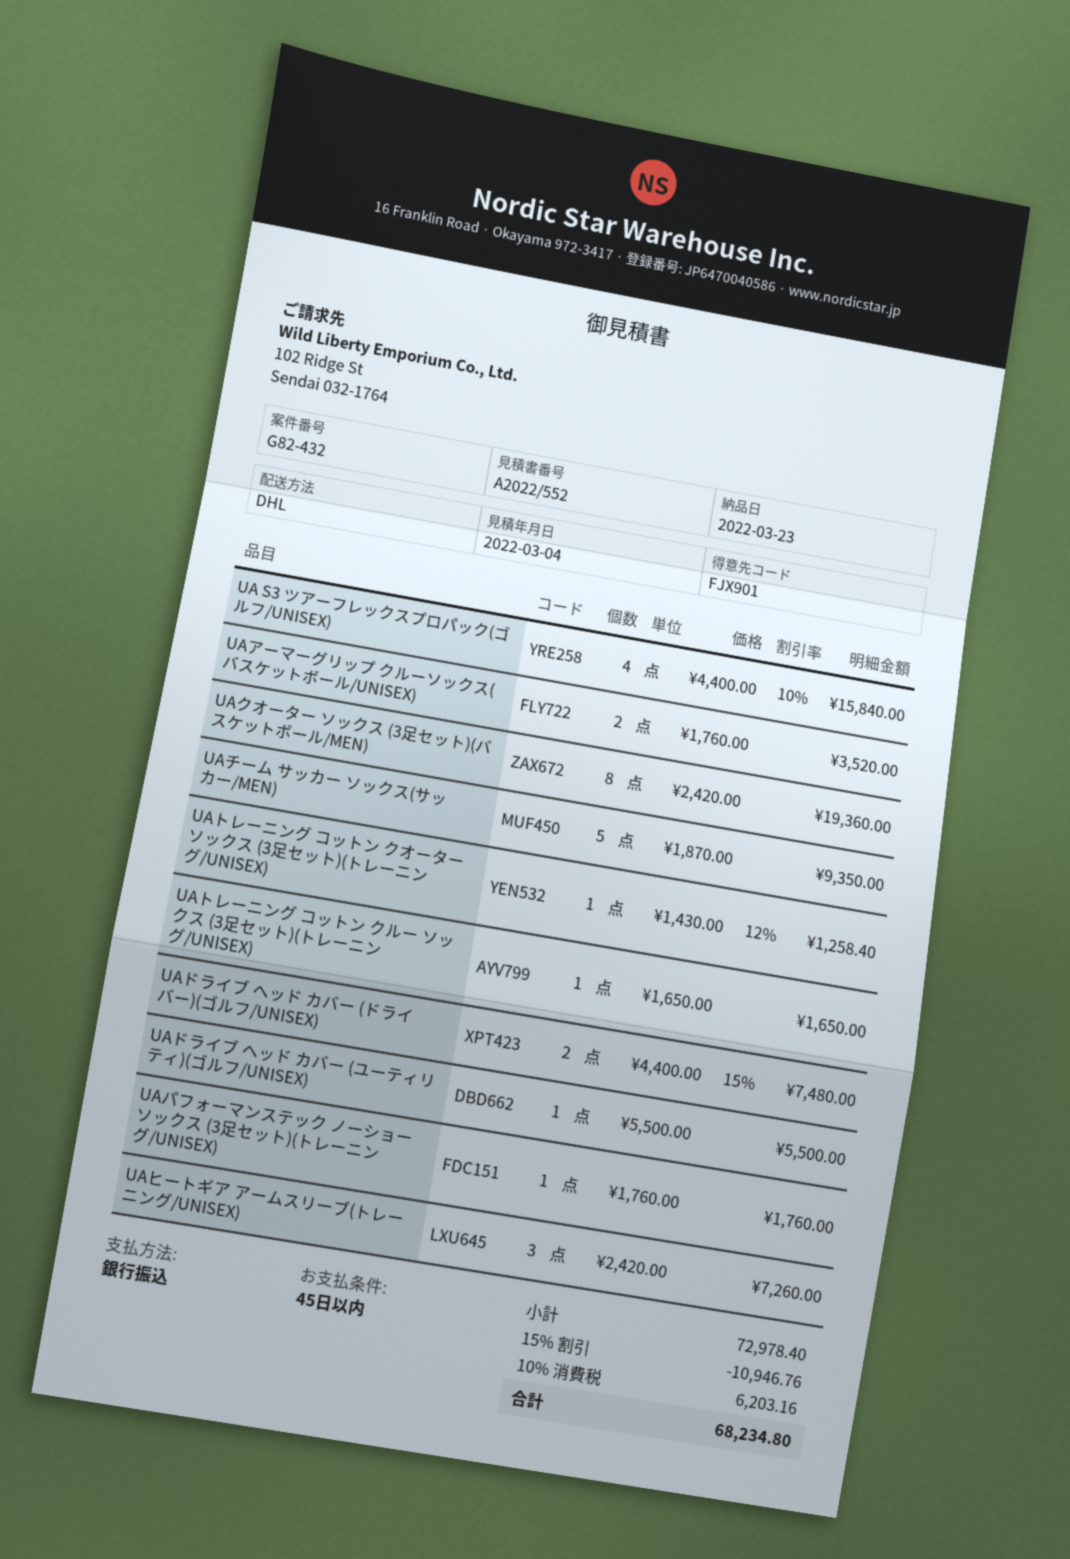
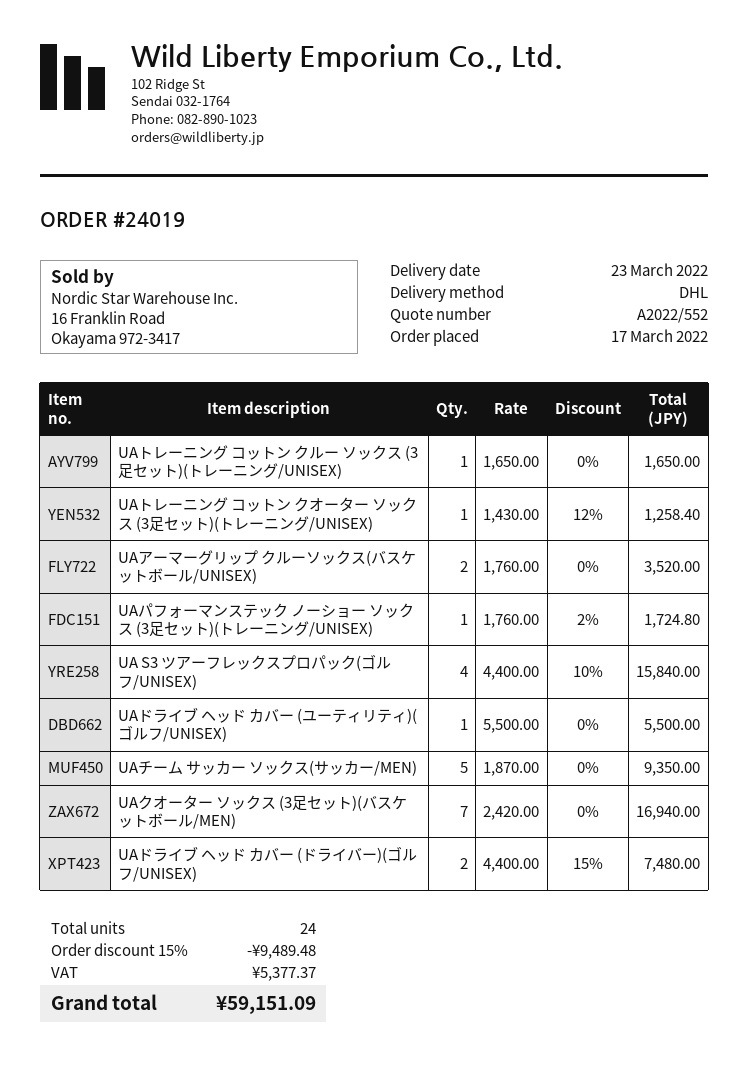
UAクオーター ソックス (3足セット)(バスケットボール/MEN): 8 x 2420.00 = 19360.00 -> 7 x 2420.00 = 16940.00
UAパフォーマンステック ノーショー ソックス (3足セット)(トレーニング/UNISEX): 1 x 1760.00 = 1760.00 -> 1 x 1760.00 - 2% = 1724.80
UAヒートギア アームスリーブ(トレーニング/UNISEX): 3 x 2420.00 = 7260.00 -> none
discount: 15% = 10946.76 -> 15% = 9489.48
tax: 6203.16 -> 5377.37
total: 68234.80 -> 59151.09

